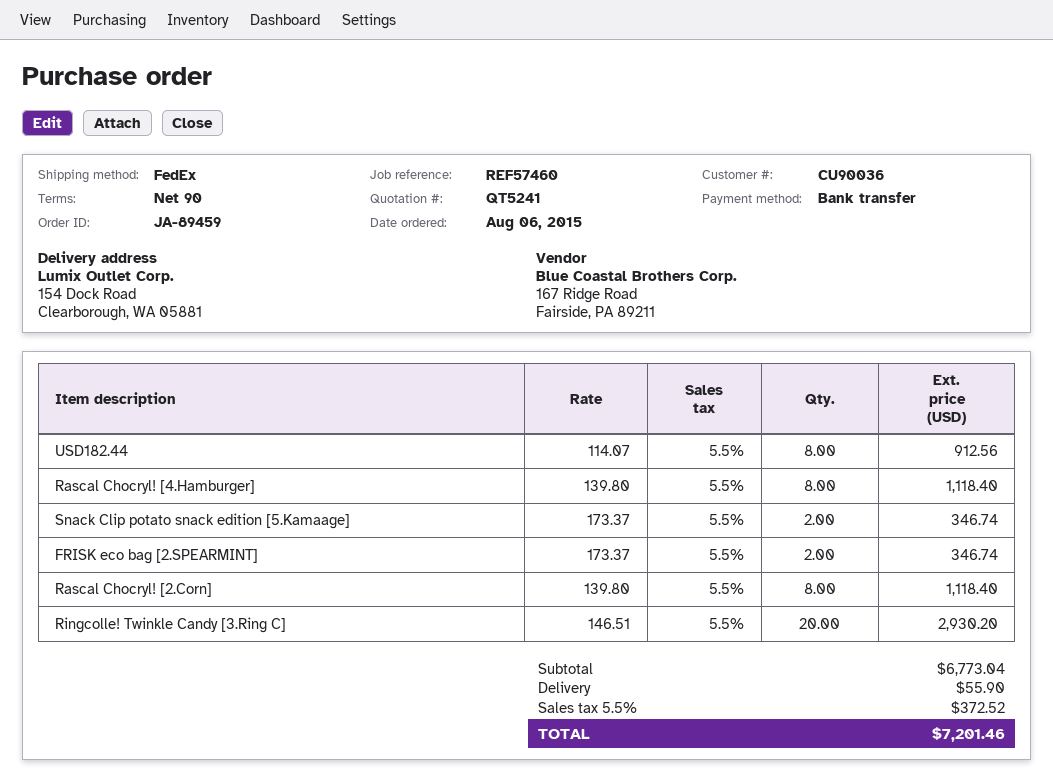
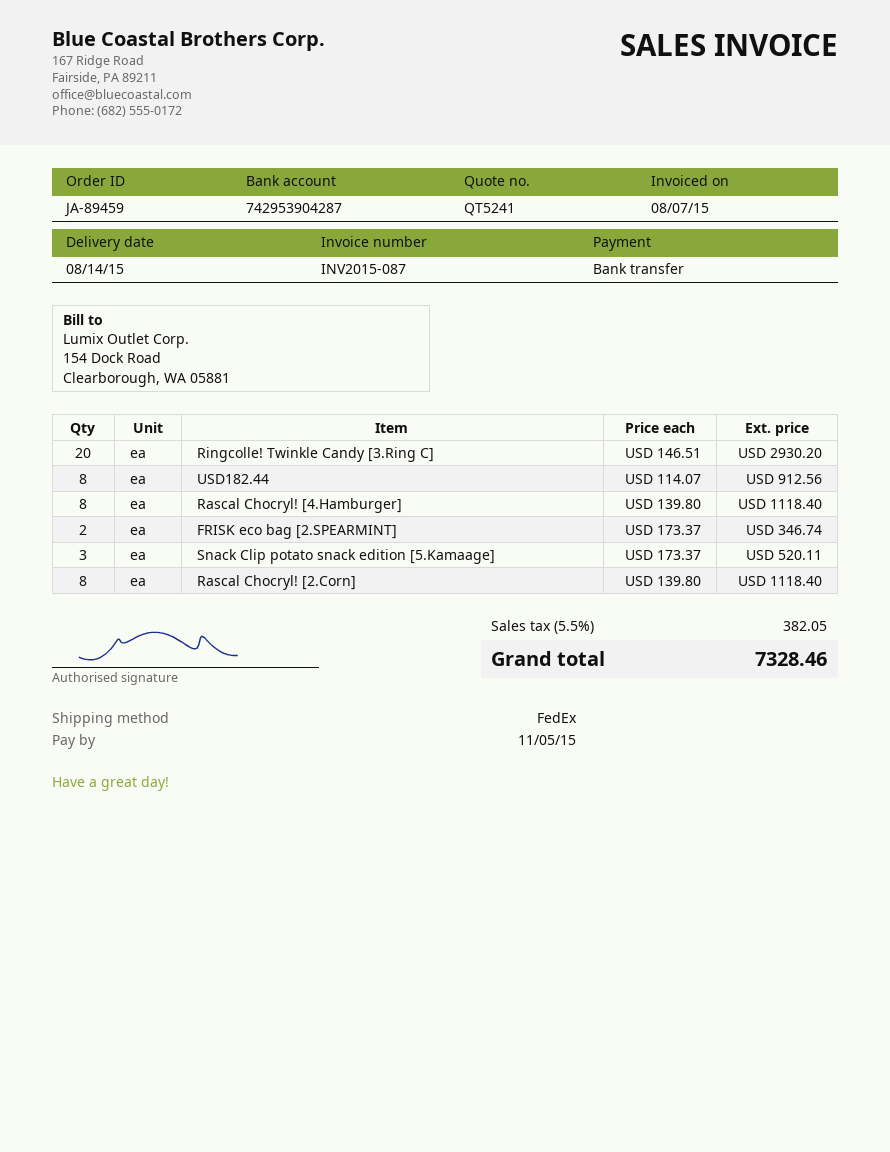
Snack Clip potato snack edition [5.Kamaage]: 2 x 173.37 = 346.74 -> 3 x 173.37 = 520.11
shipping: 55.90 -> none
tax: 5.5% = 372.52 -> 5.5% = 382.05
total: 7201.46 -> 7328.46

